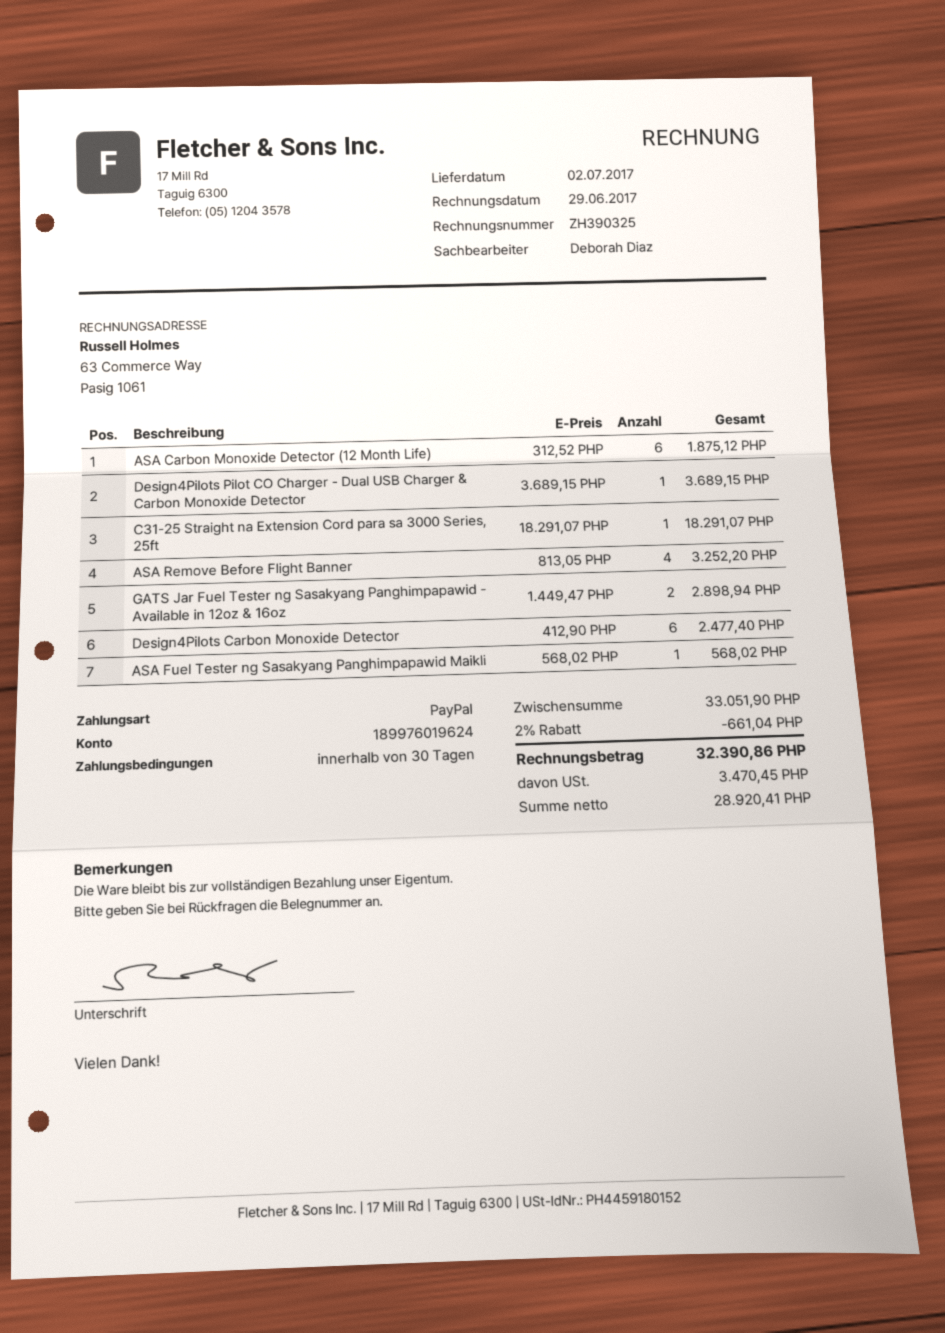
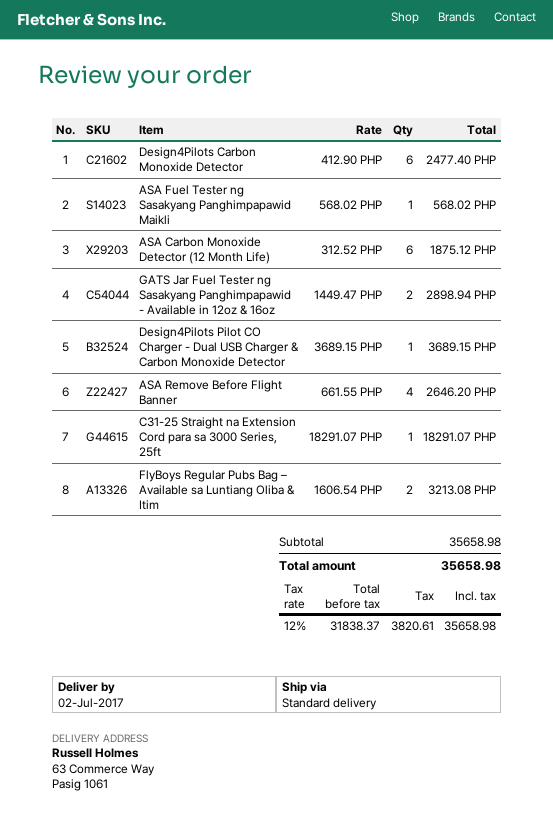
ASA Remove Before Flight Banner: 4 x 813.05 = 3252.20 -> 4 x 661.55 = 2646.20
FlyBoys Regular Pubs Bag – Available sa Luntiang Oliba & Itim: none -> 2 x 1606.54 = 3213.08
subtotal: 33051.90 -> 35658.98
discount: 2% = 661.04 -> none
net: 28920.41 -> 31838.37
tax: 3470.45 -> 3820.61
total: 32390.86 -> 35658.98

